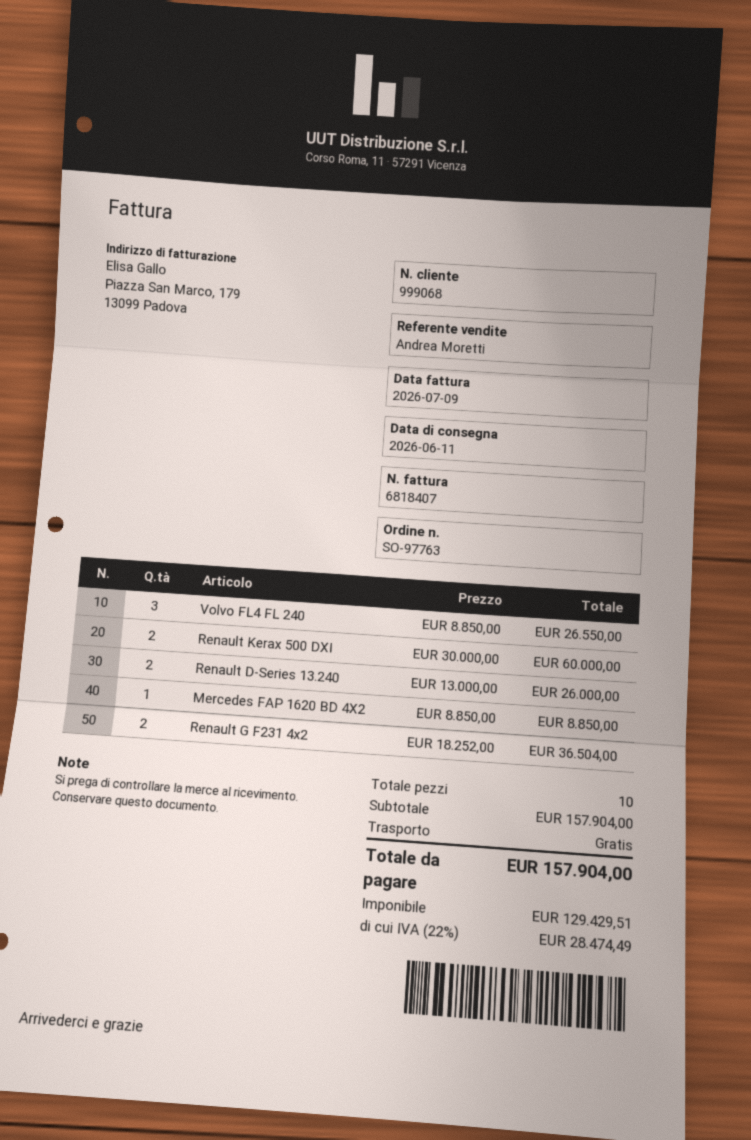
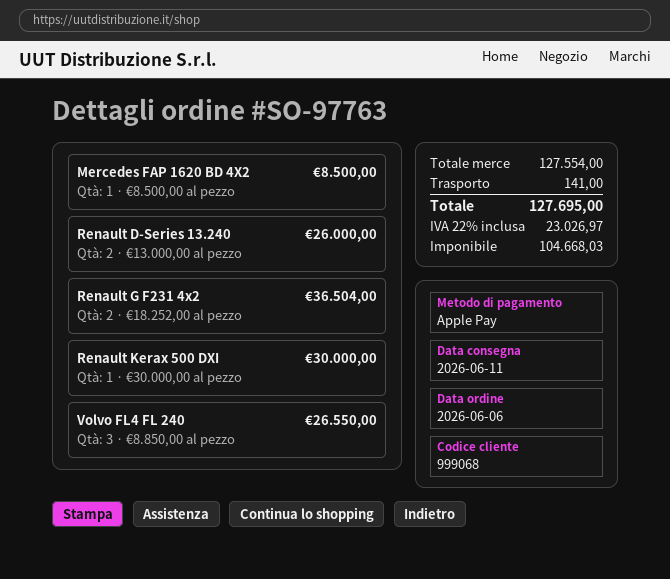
Renault Kerax 500 DXI: 2 x 30000.00 = 60000.00 -> 1 x 30000.00 = 30000.00
Mercedes FAP 1620 BD 4X2: 1 x 8850.00 = 8850.00 -> 1 x 8500.00 = 8500.00
subtotal: 157904.00 -> 127554.00
shipping: 0.00 -> 141.00
net: 129429.51 -> 104668.03
tax: 22% = 28474.49 -> 22% = 23026.97
total: 157904.00 -> 127695.00

